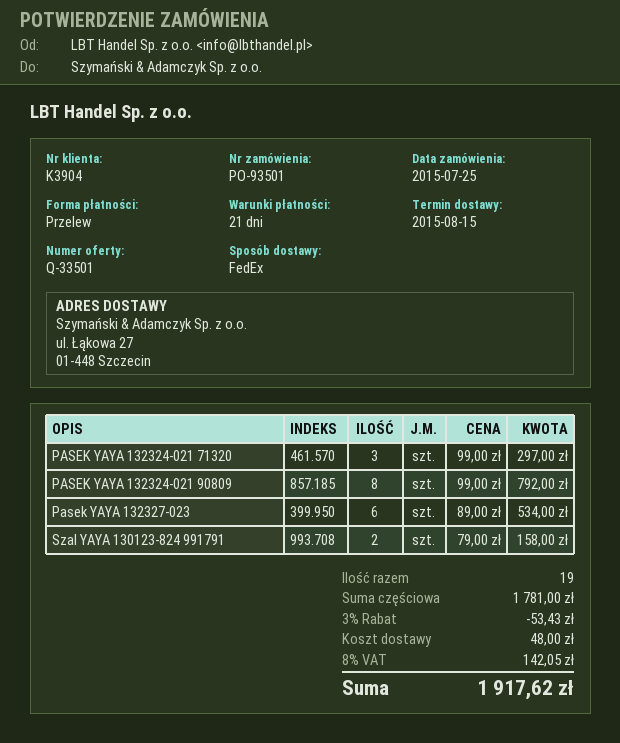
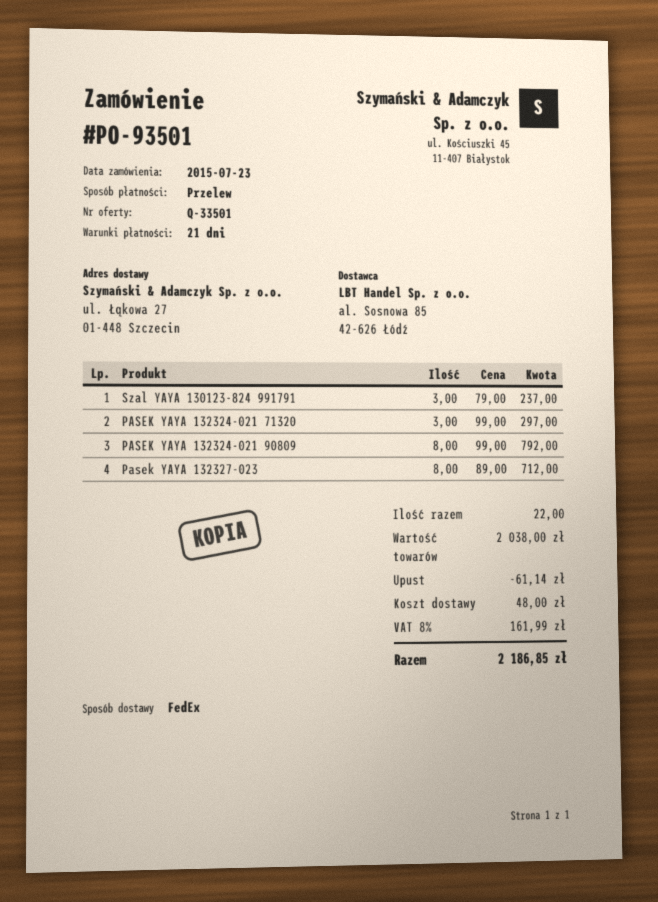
order date: 2015-07-25 -> 2015-07-23
Pasek YAYA 132327-023: 6 x 89.00 = 534.00 -> 8 x 89.00 = 712.00
Szal YAYA 130123-824 991791: 2 x 79.00 = 158.00 -> 3 x 79.00 = 237.00
total quantity: 19 -> 22
subtotal: 1781.00 -> 2038.00
discount: 53.43 -> 61.14
tax: 8% = 142.05 -> 8% = 161.99
total: 1917.62 -> 2186.85

